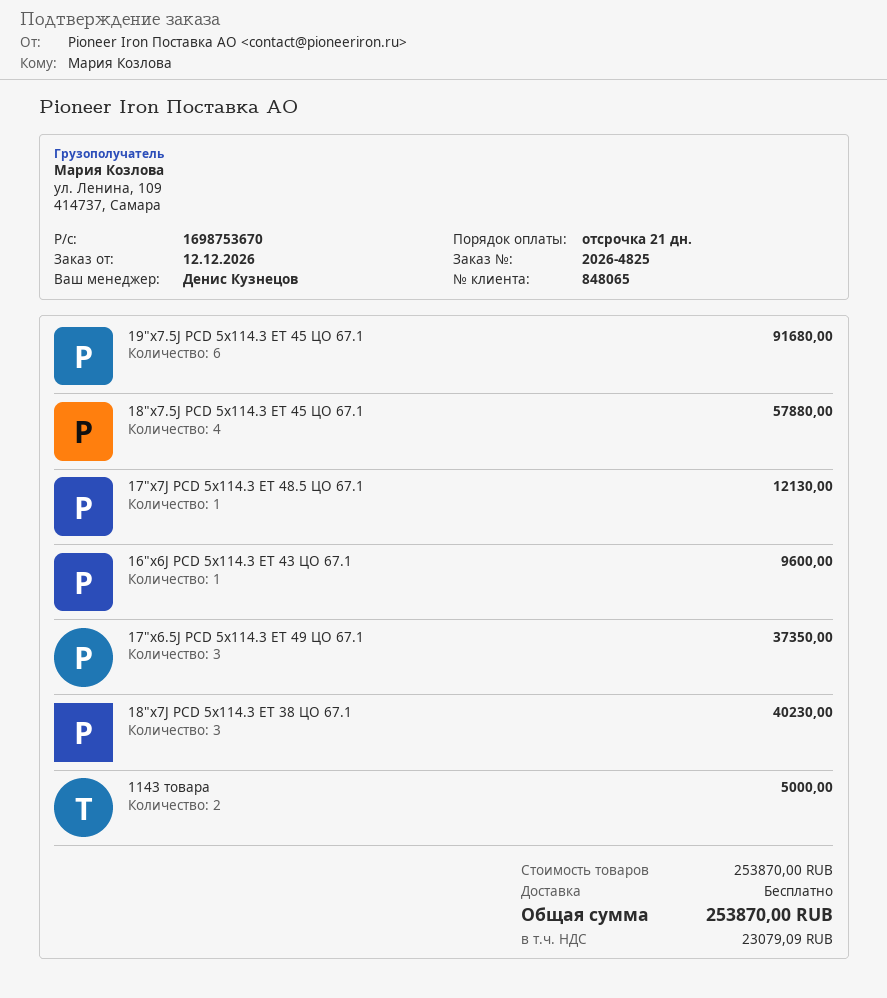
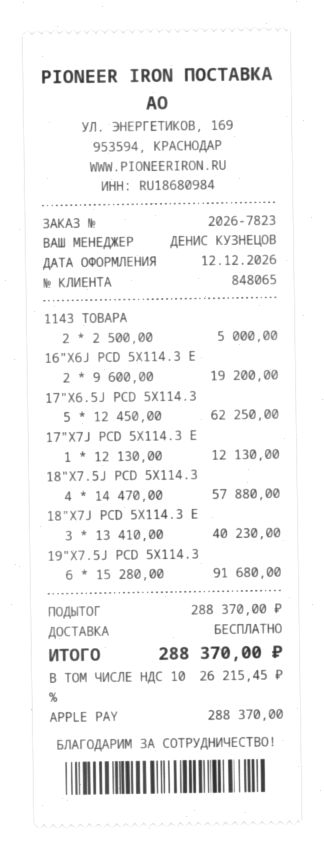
order number: 2026-4825 -> 2026-7823
16"x6J PCD 5x114.3 ЕТ 43 ЦО 67.1: 1 for 9600.00 -> 2 for 19200.00
17"x6.5J PCD 5x114.3 ЕТ 49 ЦО 67.1: 3 for 37350.00 -> 5 for 62250.00
subtotal: 253870.00 -> 288370.00
tax: 23079.09 -> 26215.45
total: 253870.00 -> 288370.00

